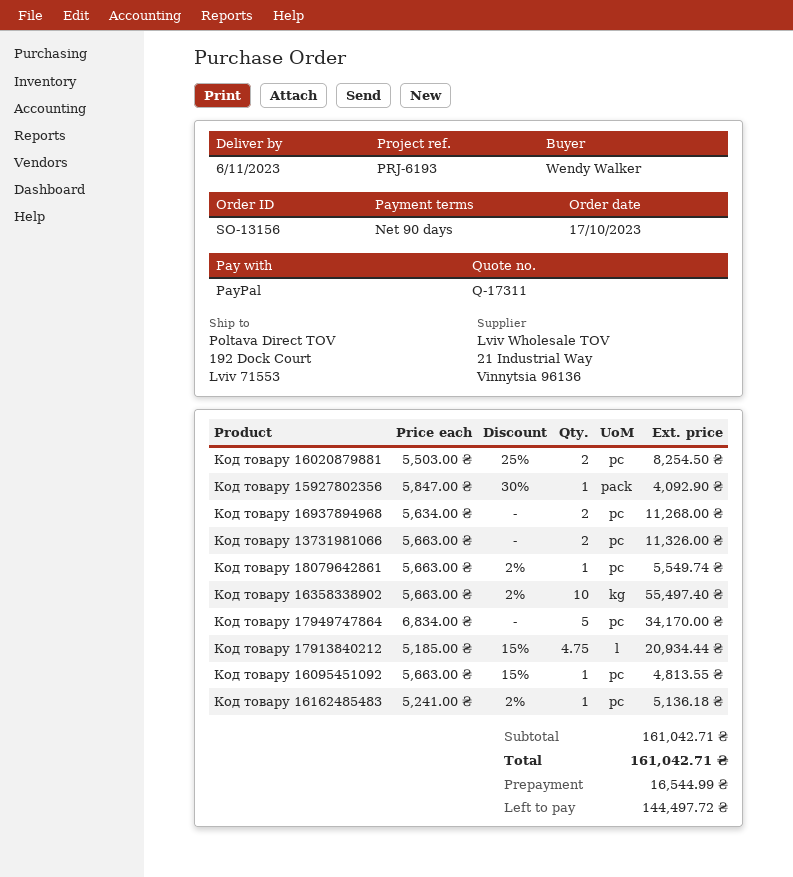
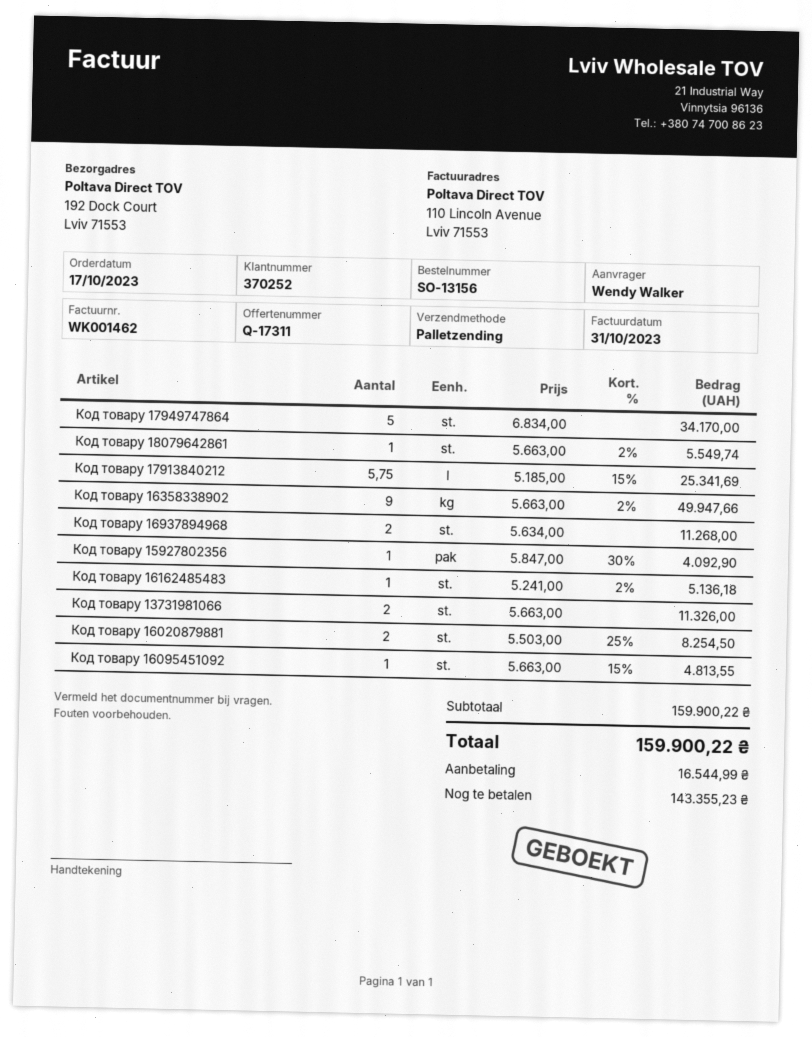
Код товару 16358338902: 10 x 5663.00 - 2% = 55497.40 -> 9 x 5663.00 - 2% = 49947.66
Код товару 17913840212: 4.75 x 5185.00 - 15% = 20934.44 -> 5.75 x 5185.00 - 15% = 25341.69
subtotal: 161042.71 -> 159900.22
total: 161042.71 -> 159900.22
balance: 144497.72 -> 143355.23

